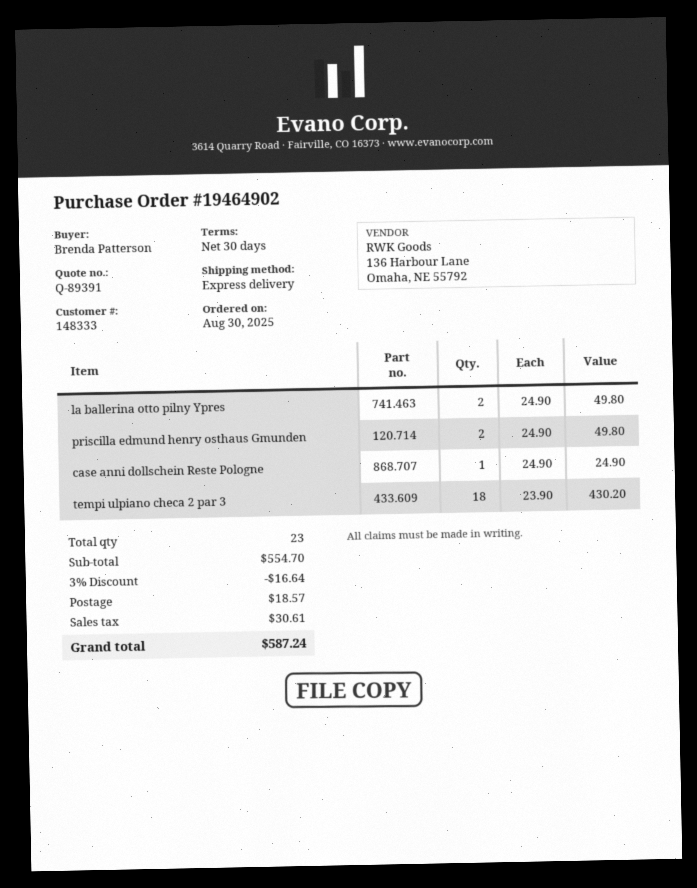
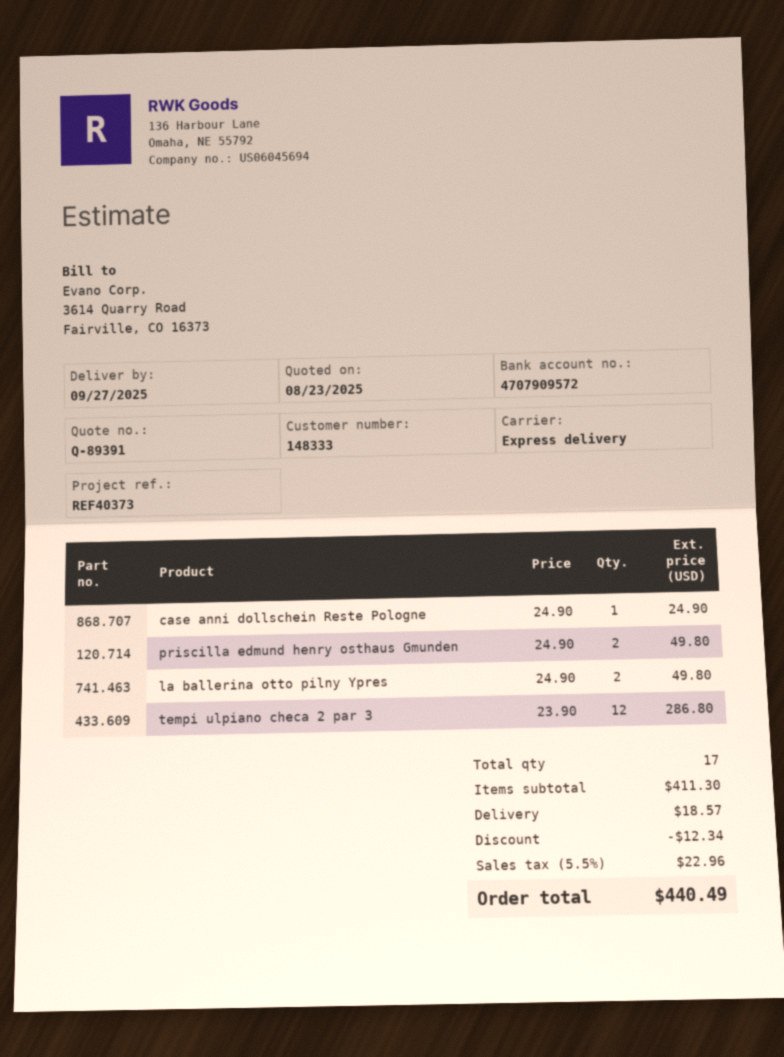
tempi ulpiano checa 2 par 3: 18 x 23.90 = 430.20 -> 12 x 23.90 = 286.80
total quantity: 23 -> 17
subtotal: 554.70 -> 411.30
discount: 16.64 -> 12.34
tax: 30.61 -> 22.96
total: 587.24 -> 440.49

